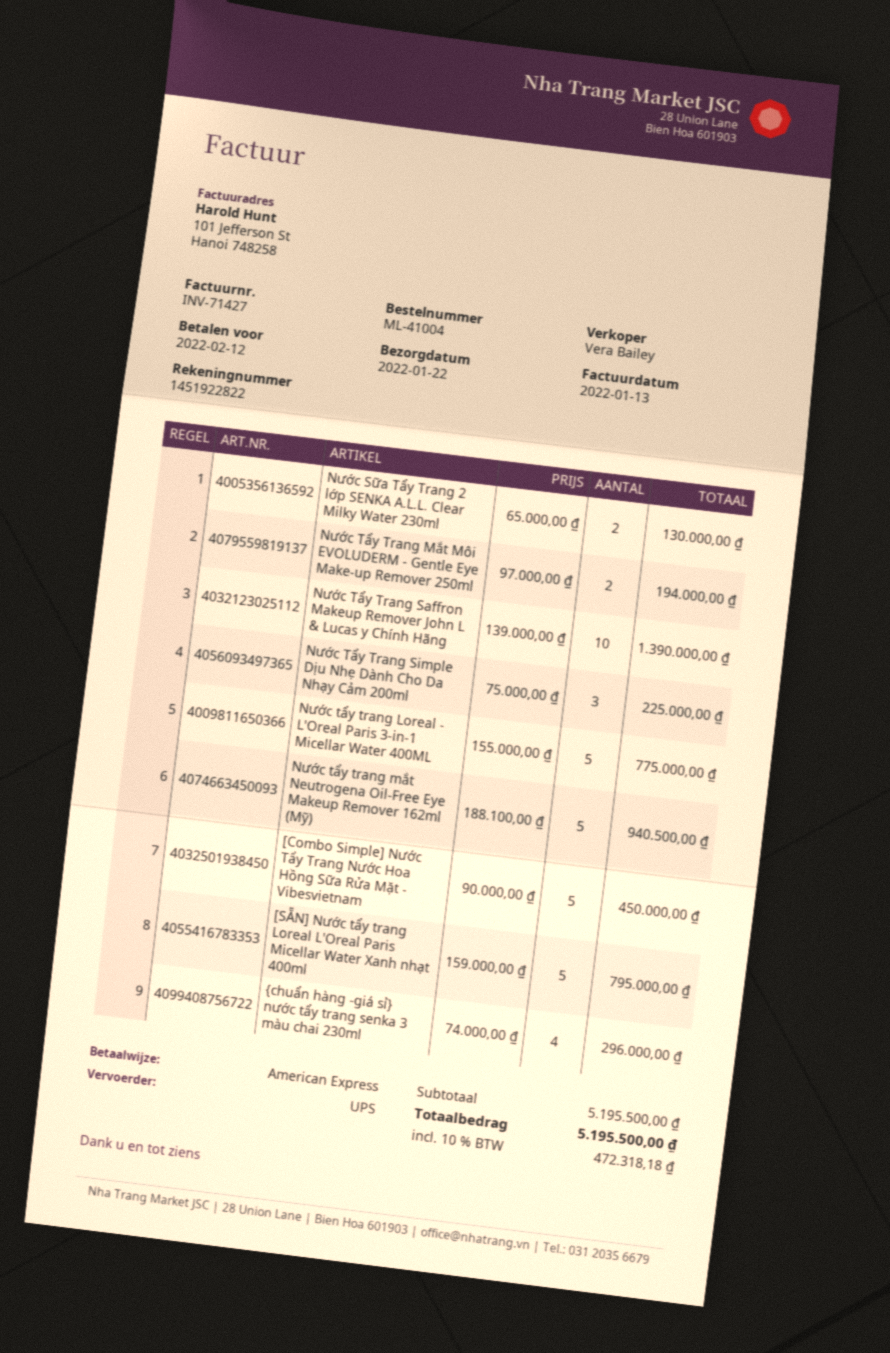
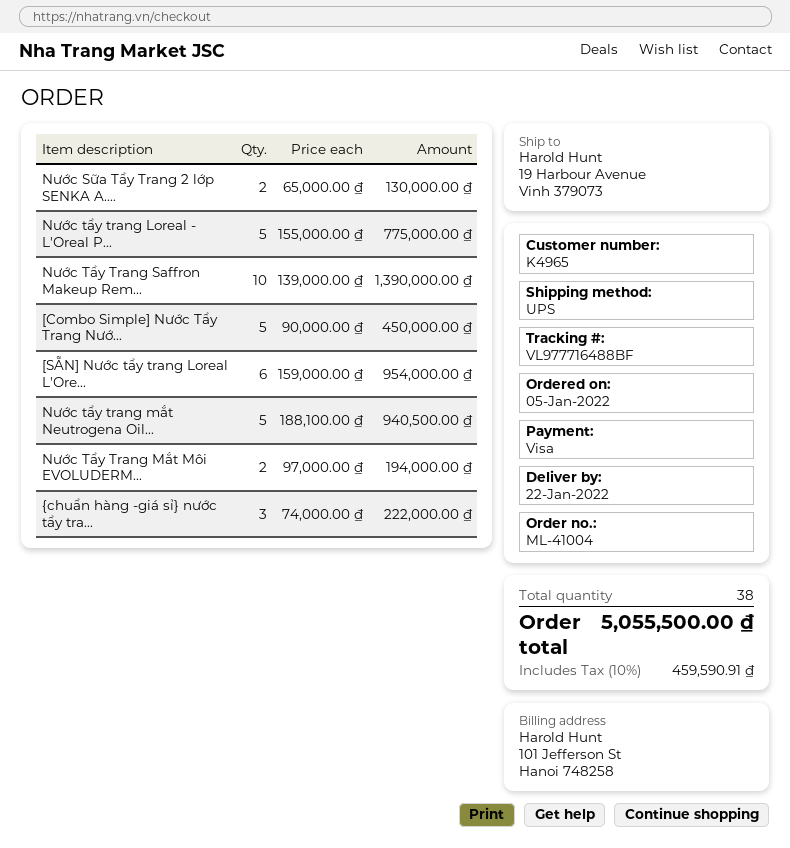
payment method: American Express -> Visa
Nước Tẩy Trang Simple Dịu Nhẹ Dành Cho Da Nhạy Cảm 200ml: 3 x 75000.00 = 225000.00 -> none
[SẴN] Nước tẩy trang Loreal L'Oreal Paris Micellar Water Xanh nhạt 400ml: 5 x 159000.00 = 795000.00 -> 6 x 159000.00 = 954000.00
{chuẩn hàng -giá sỉ} nước tẩy trang senka 3 màu chai 230ml: 4 x 74000.00 = 296000.00 -> 3 x 74000.00 = 222000.00
tax: 10% = 472318.18 -> 10% = 459590.91
total: 5195500.00 -> 5055500.00

